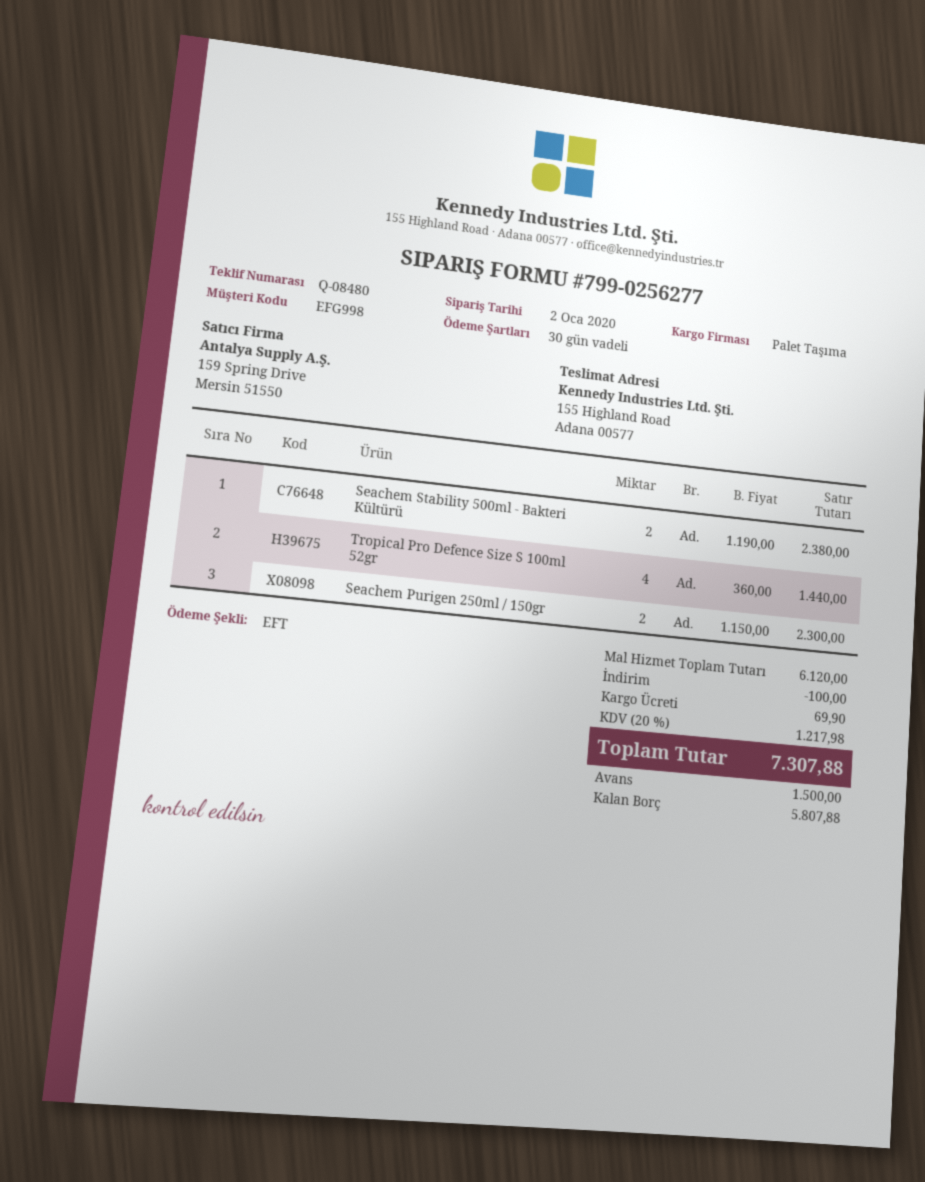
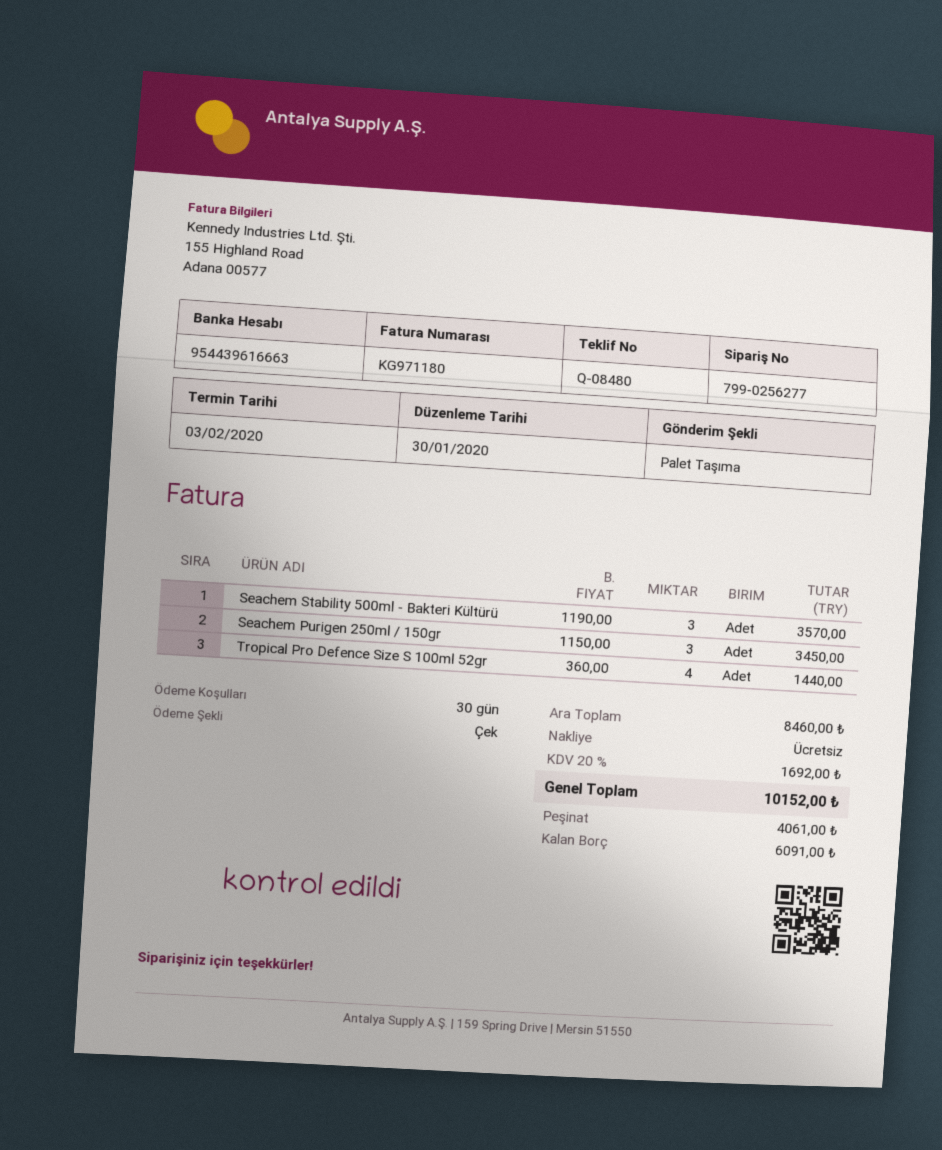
payment method: bank transfer -> cheque
Seachem Stability 500ml - Bakteri Kültürü: 2 x 1190.00 = 2380.00 -> 3 x 1190.00 = 3570.00
Seachem Purigen 250ml / 150gr: 2 x 1150.00 = 2300.00 -> 3 x 1150.00 = 3450.00
subtotal: 6120.00 -> 8460.00
discount: 100.00 -> none
shipping: 69.90 -> 0.00
tax: 20% = 1217.98 -> 20% = 1692.00
total: 7307.88 -> 10152.00
deposit: 1500.00 -> 4061.00
balance: 5807.88 -> 6091.00

